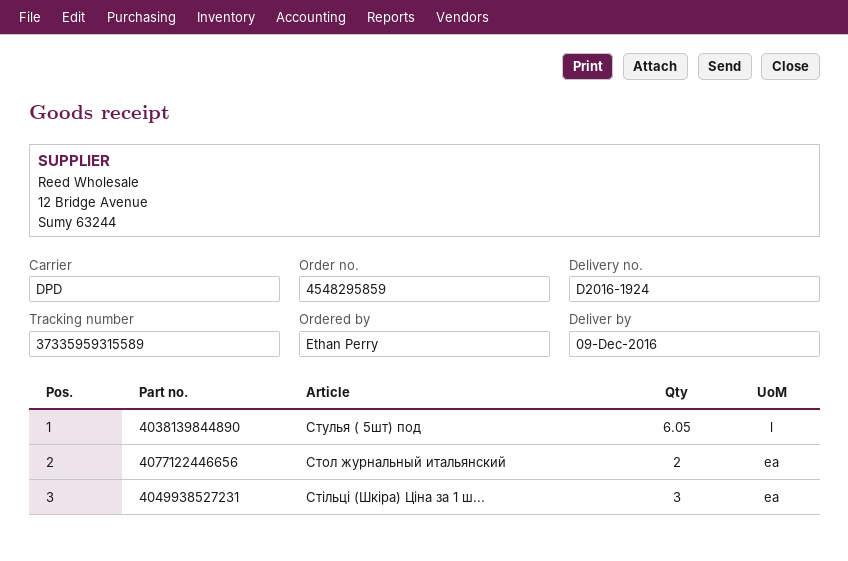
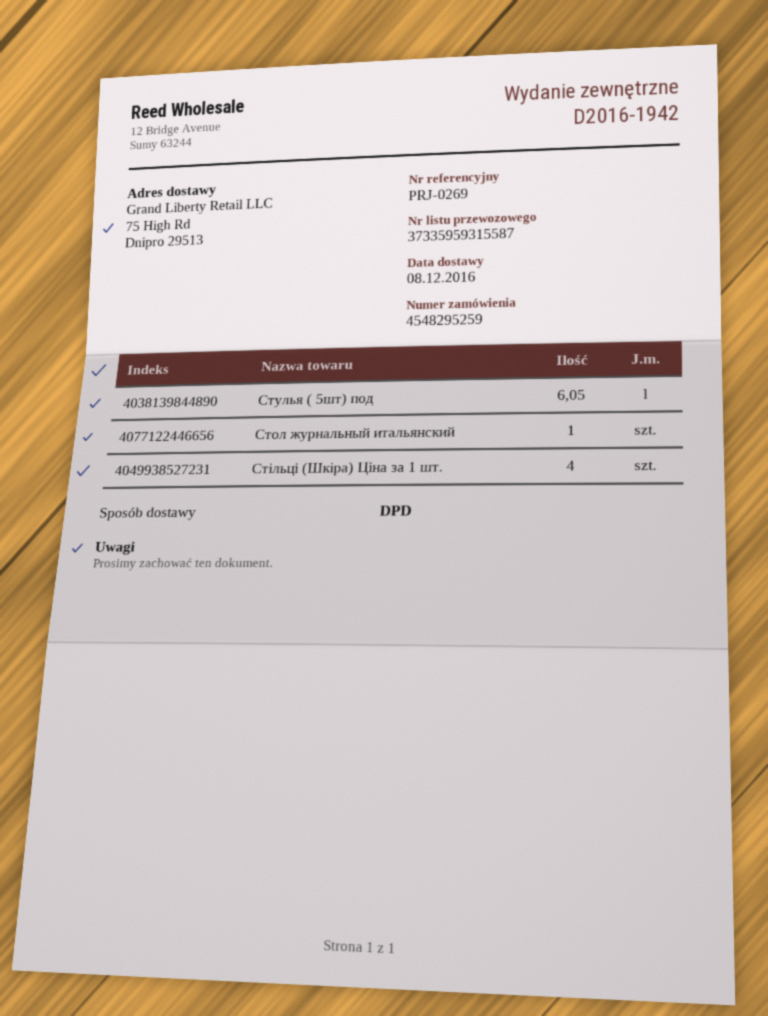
order number: 4548295859 -> 4548295259
delivery note number: D2016-1924 -> D2016-1942
delivery date: 2016-12-09 -> 2016-12-08
tracking number: 37335959315589 -> 37335959315587
Стол журнальный итальянский: 2 -> 1
Стільці (Шкіра) Ціна за 1 ш...: 3 -> 4

